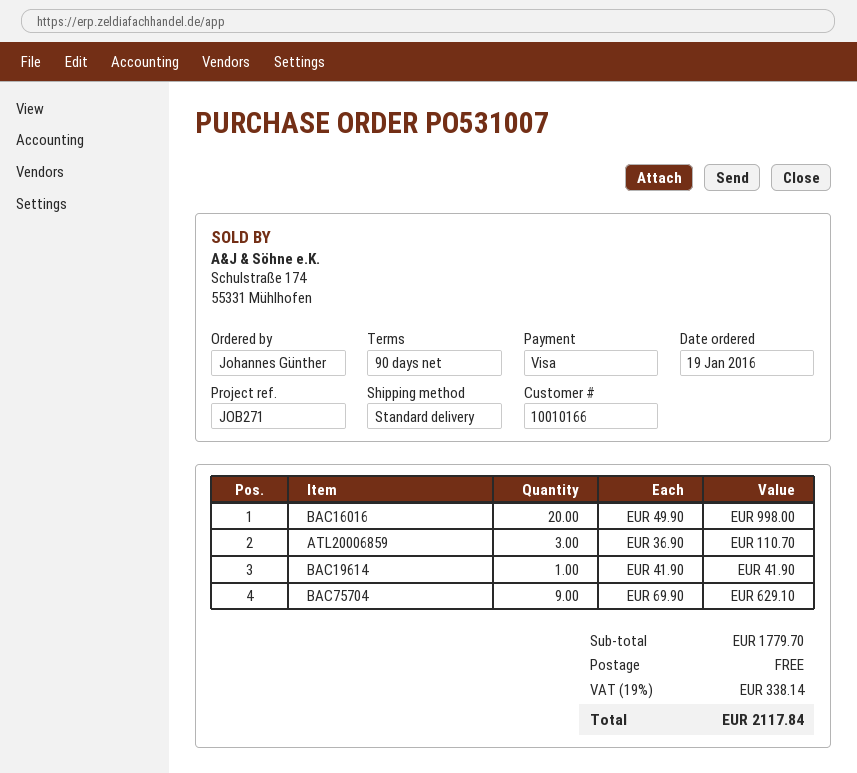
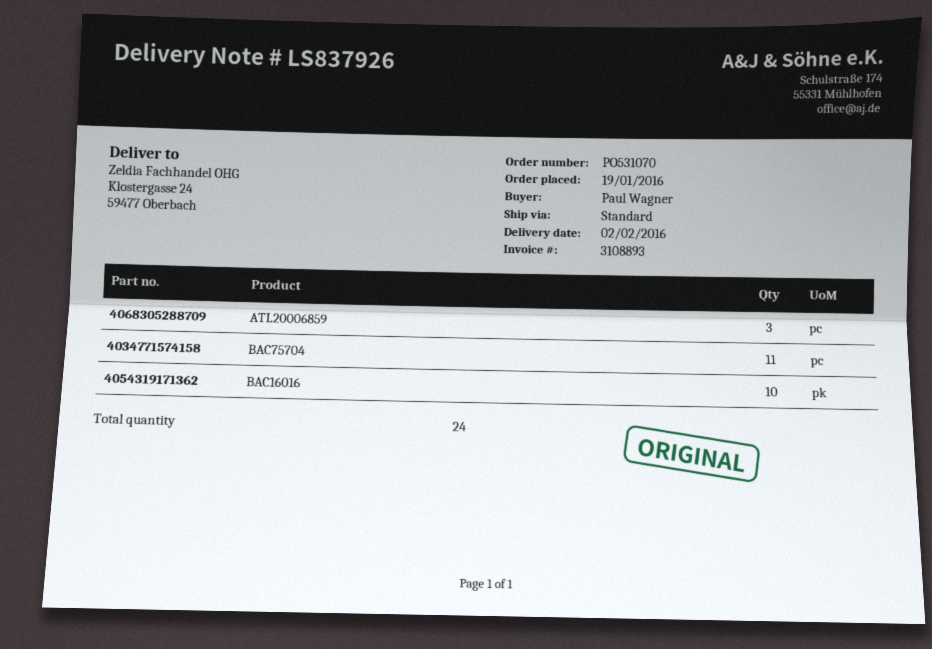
order number: PO531007 -> PO531070
ordered by: Johannes Günther -> Paul Wagner
BAC16016: 20 -> 10
BAC19614: 1 -> none
BAC75704: 9 -> 11

